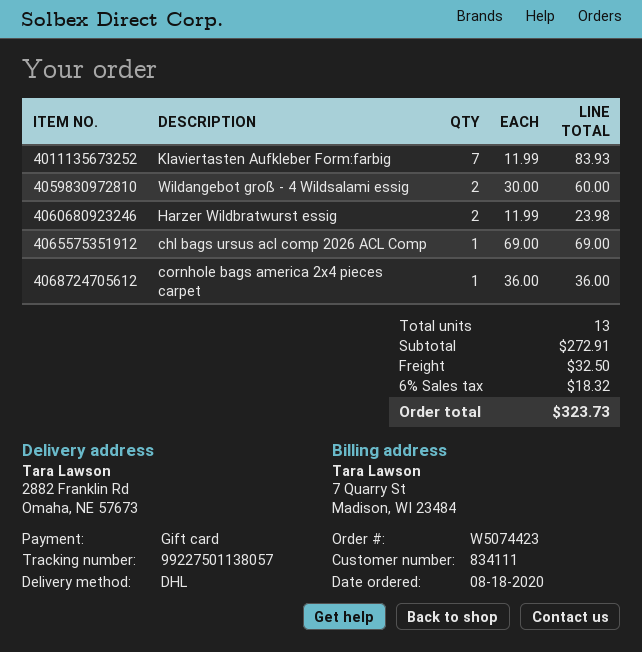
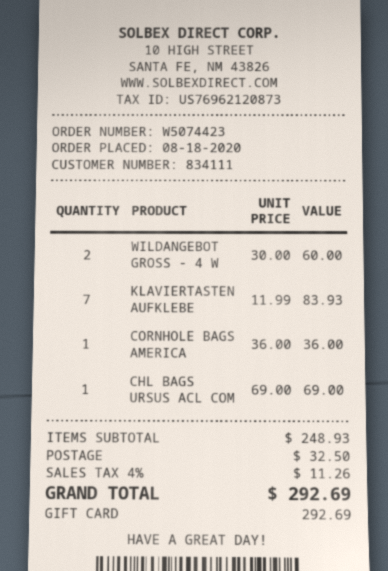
Harzer Wildbratwurst essig: 2 x 11.99 = 23.98 -> none
subtotal: 272.91 -> 248.93
tax: 6% = 18.32 -> 4% = 11.26
total: 323.73 -> 292.69

